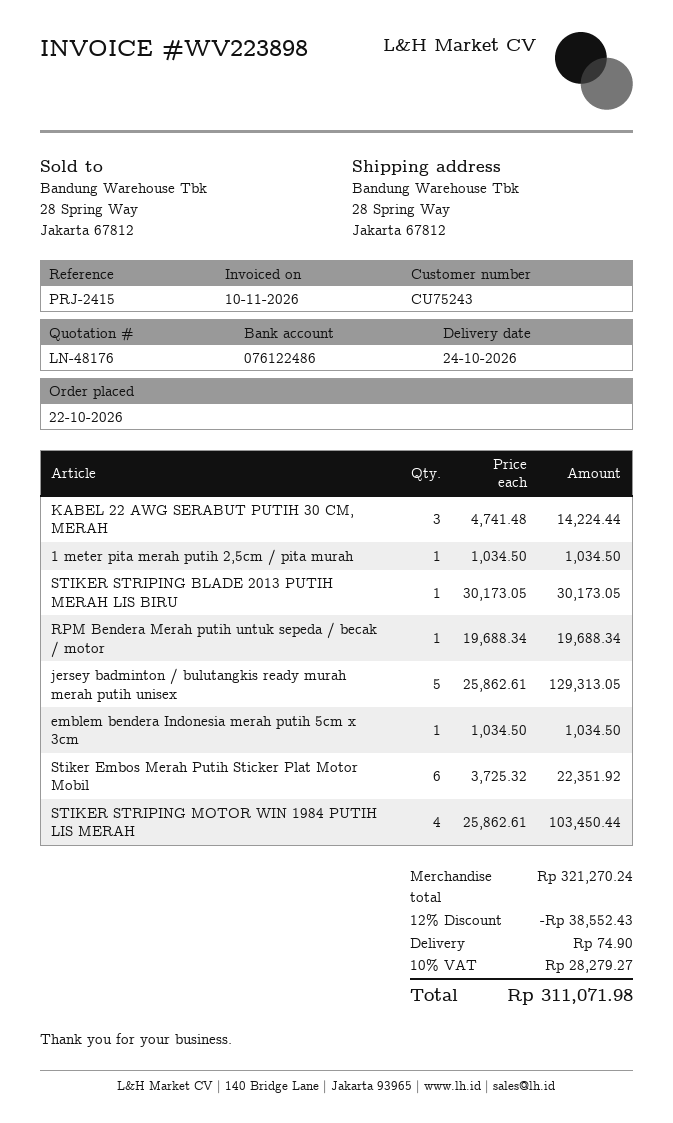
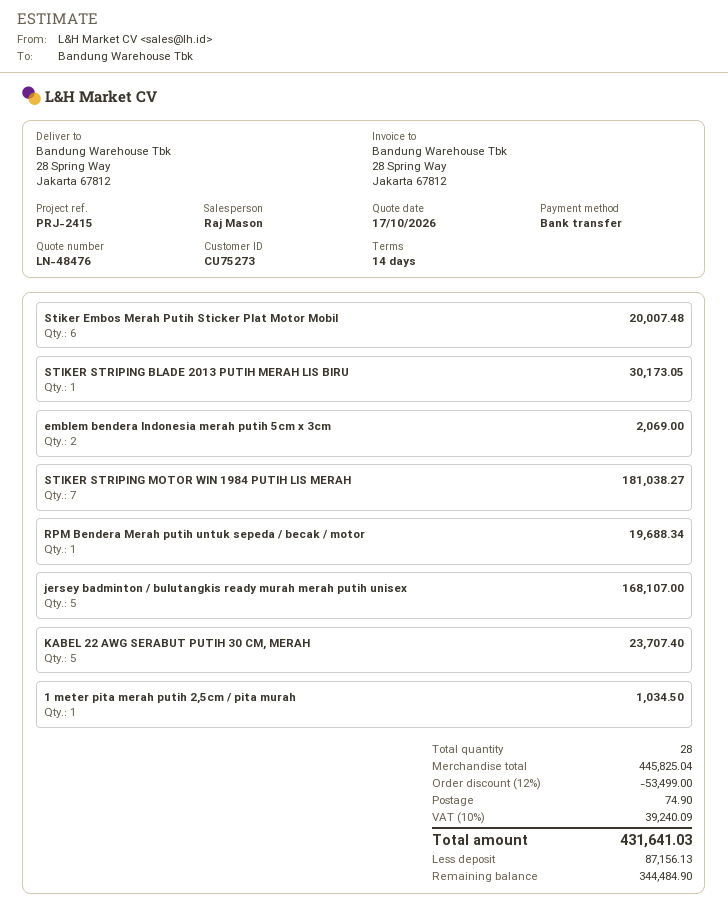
quote number: LN-48176 -> LN-48476
customer number: CU75243 -> CU75273
KABEL 22 AWG SERABUT PUTIH 30 CM, MERAH: 3 for 14224.44 -> 5 for 23707.40
jersey badminton / bulutangkis ready murah merah putih unisex: 5 for 129313.05 -> 5 for 168107.00
emblem bendera Indonesia merah putih 5cm x 3cm: 1 for 1034.50 -> 2 for 2069.00
Stiker Embos Merah Putih Sticker Plat Motor Mobil: 6 for 22351.92 -> 6 for 20007.48
STIKER STRIPING MOTOR WIN 1984 PUTIH LIS MERAH: 4 for 103450.44 -> 7 for 181038.27
subtotal: 321270.24 -> 445825.04
discount: 12% = 38552.43 -> 12% = 53499.00
tax: 10% = 28279.27 -> 10% = 39240.09
total: 311071.98 -> 431641.03

